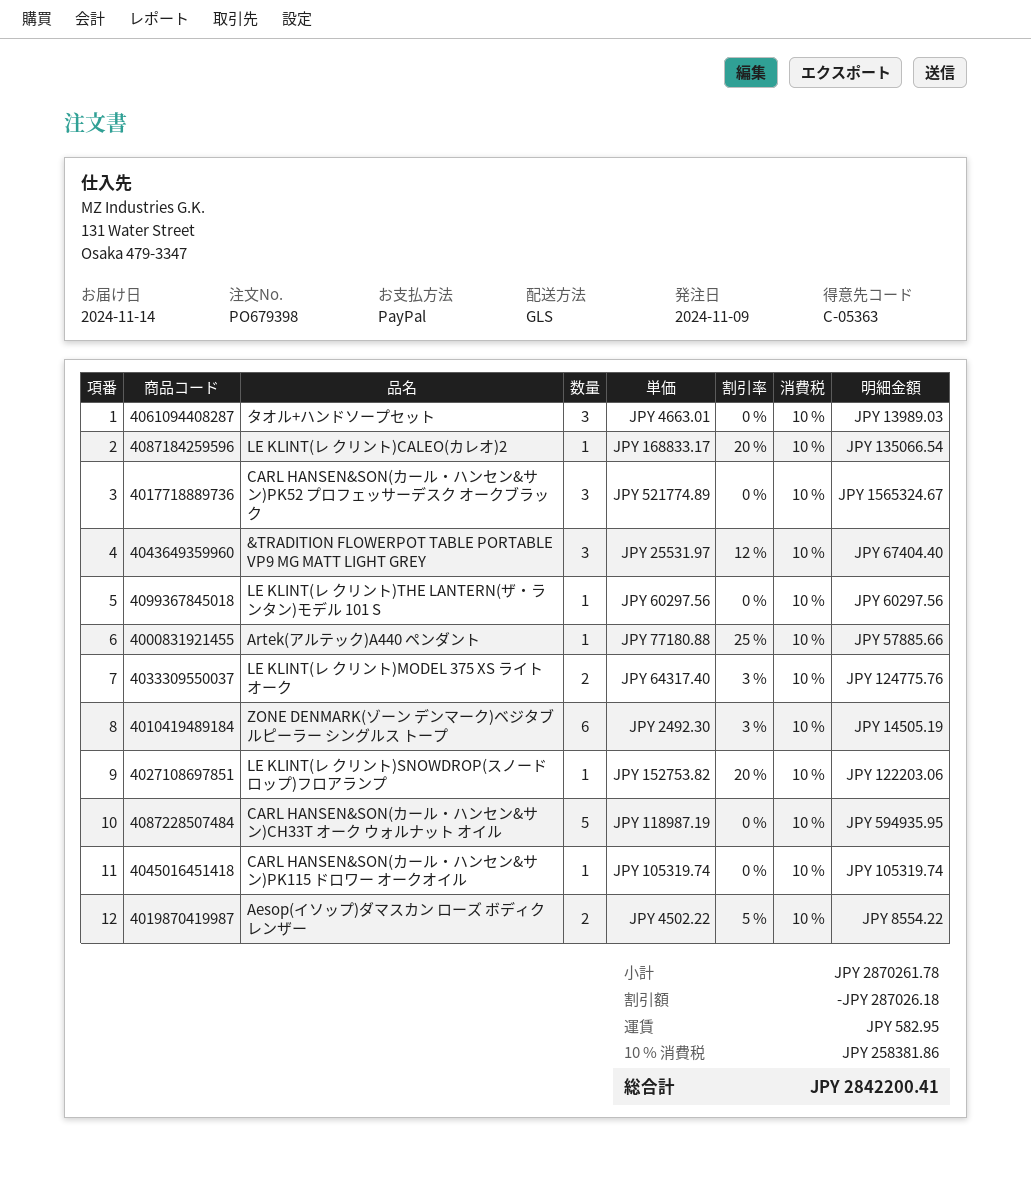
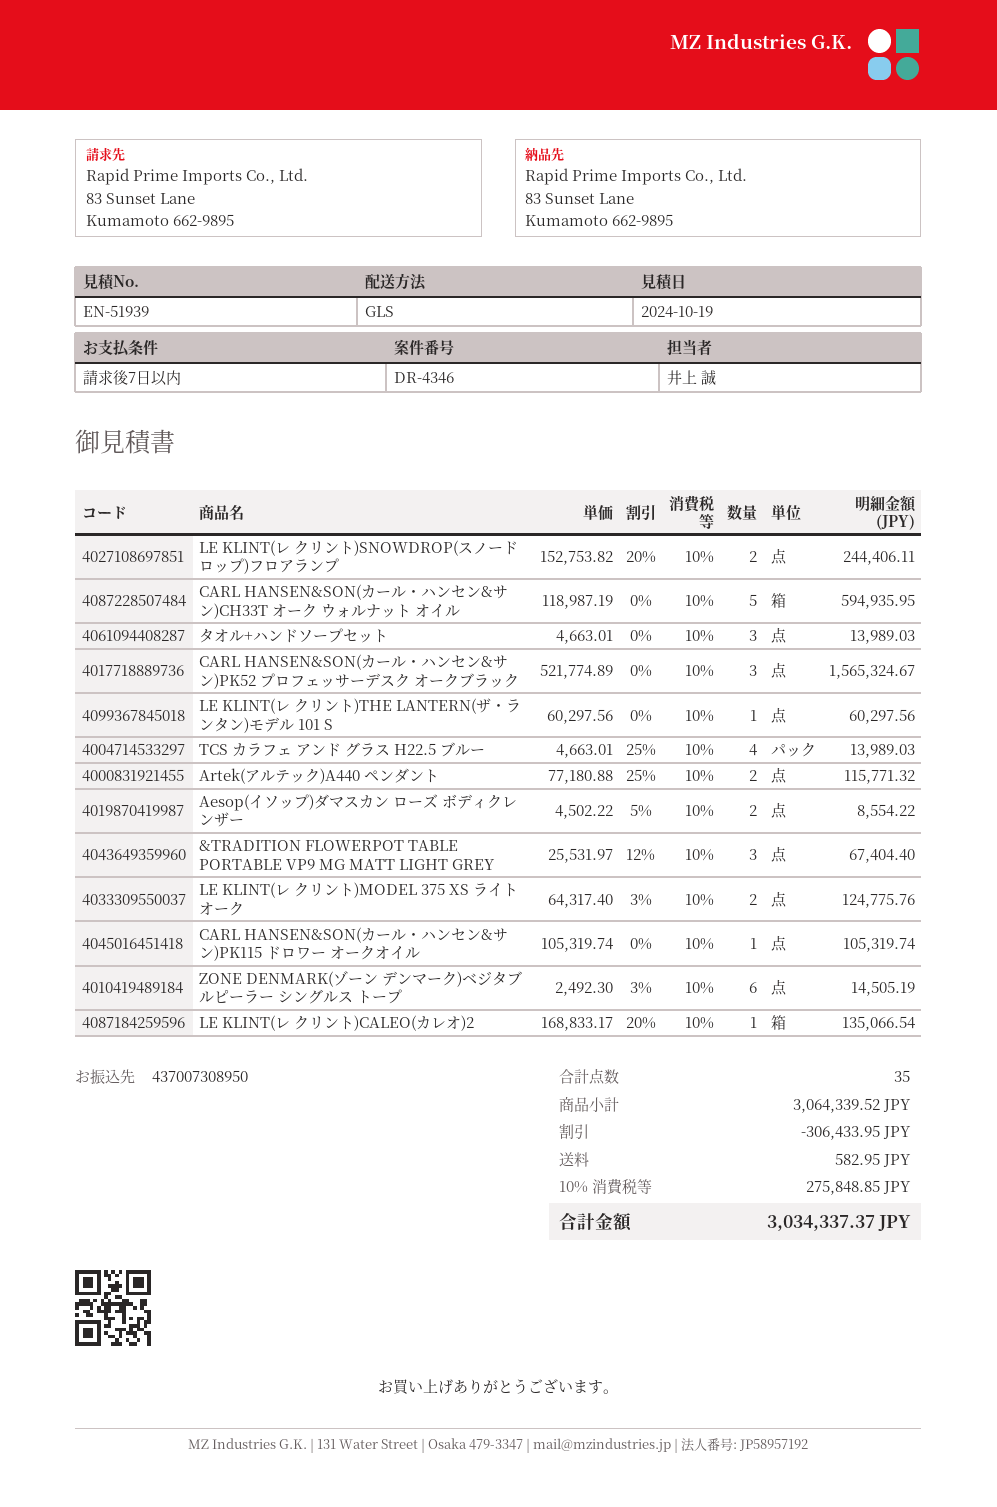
Artek(アルテック)A440 ペンダント: 1 x 77180.88 - 25% = 57885.66 -> 2 x 77180.88 - 25% = 115771.32
LE KLINT(レ クリント)SNOWDROP(スノードロップ)フロアランプ: 1 x 152753.82 - 20% = 122203.06 -> 2 x 152753.82 - 20% = 244406.11
TCS カラフェ アンド グラス H22.5 ブルー: none -> 4 x 4663.01 - 25% = 13989.03
subtotal: 2870261.78 -> 3064339.52
discount: 287026.18 -> 306433.95
tax: 10% = 258381.86 -> 10% = 275848.85
total: 2842200.41 -> 3034337.37

